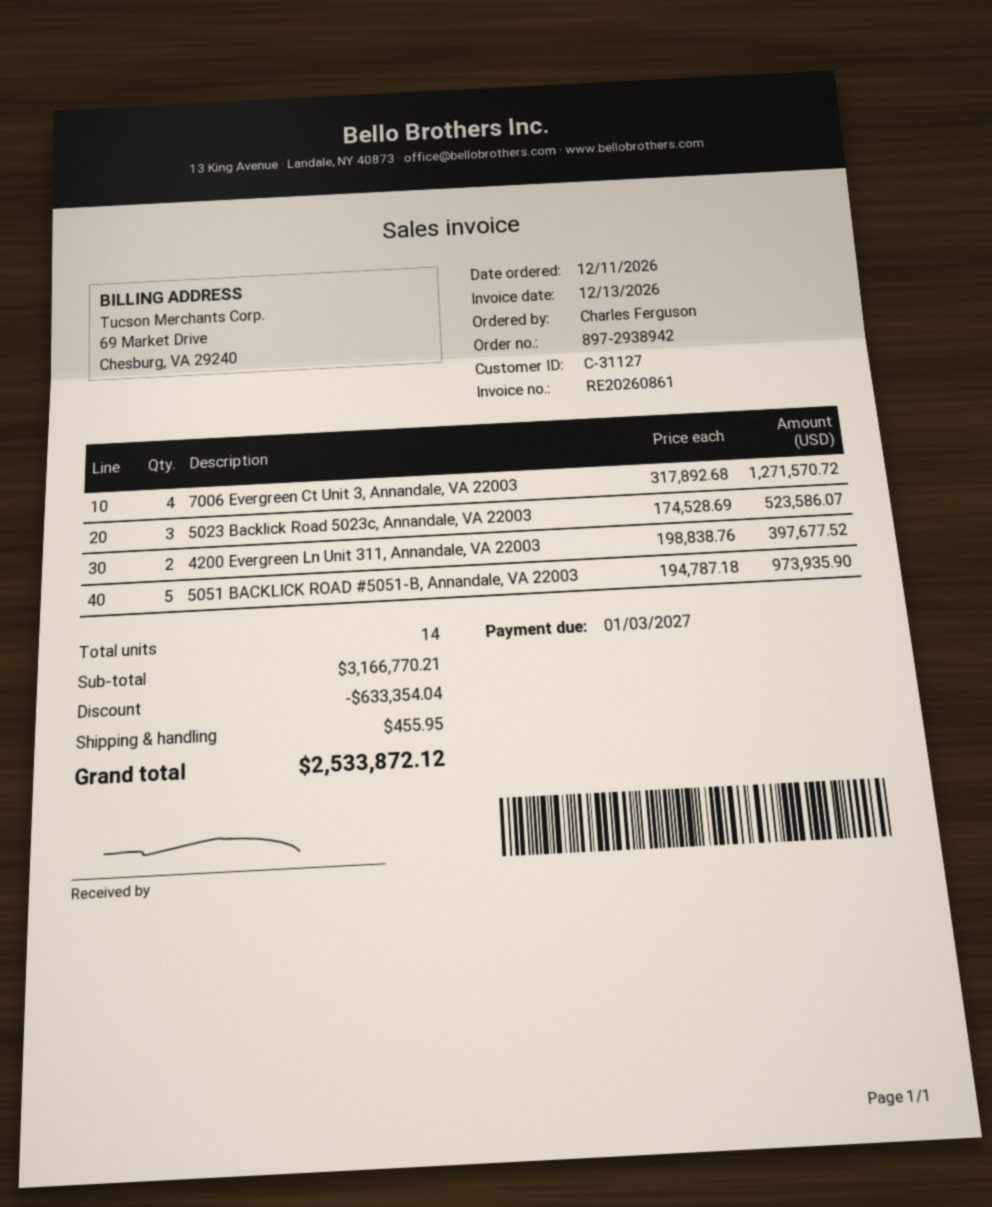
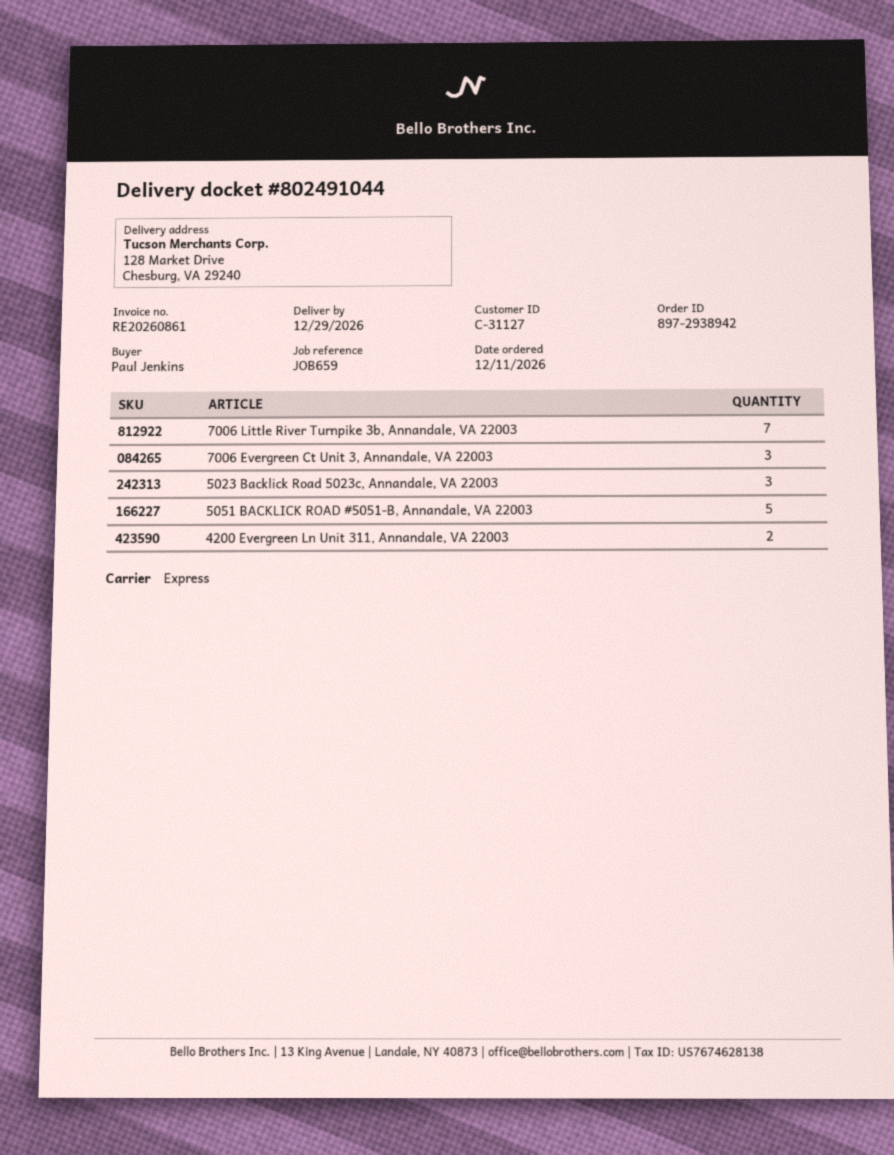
ordered by: Charles Ferguson -> Paul Jenkins
7006 Evergreen Ct Unit 3, Annandale, VA 22003: 4 -> 3
7006 Little River Turnpike 3b, Annandale, VA 22003: none -> 7

